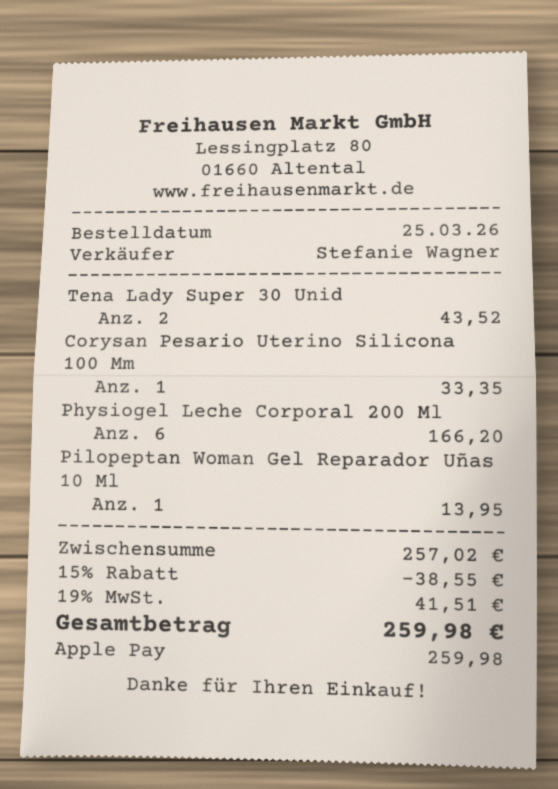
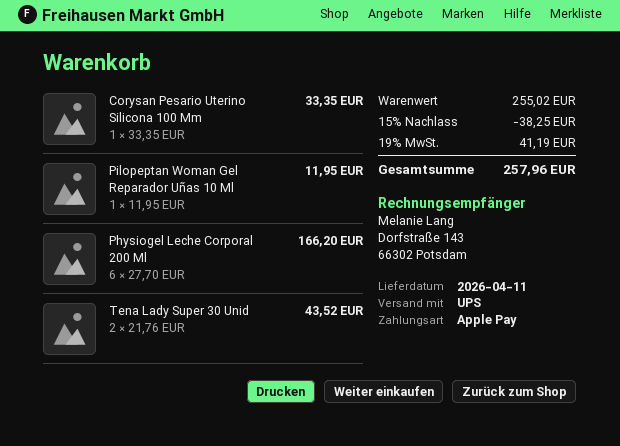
Pilopeptan Woman Gel Reparador Uñas 10 Ml: 1 for 13.95 -> 1 for 11.95
subtotal: 257.02 -> 255.02
discount: 15% = 38.55 -> 15% = 38.25
tax: 19% = 41.51 -> 19% = 41.19
total: 259.98 -> 257.96

